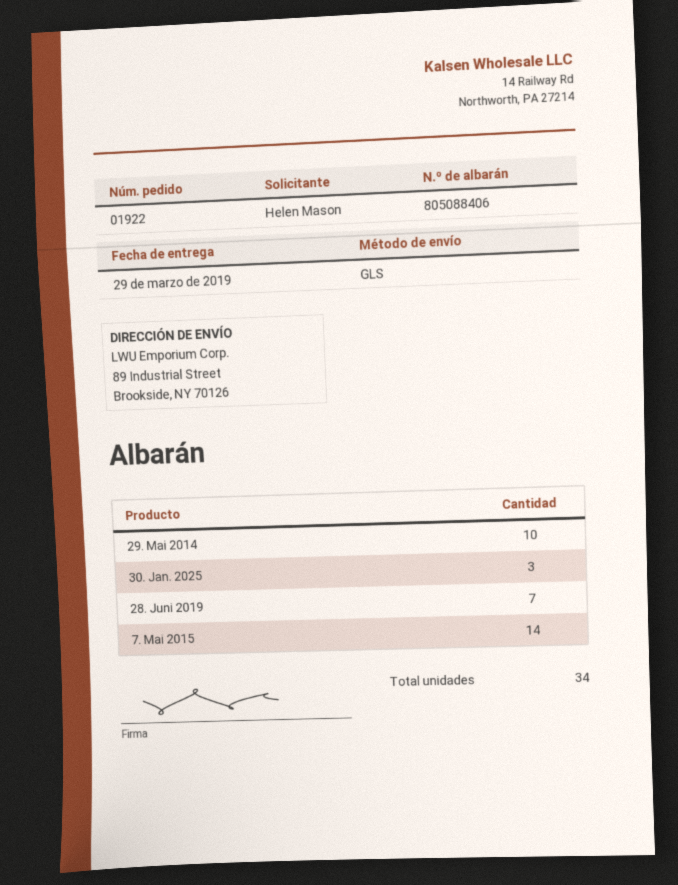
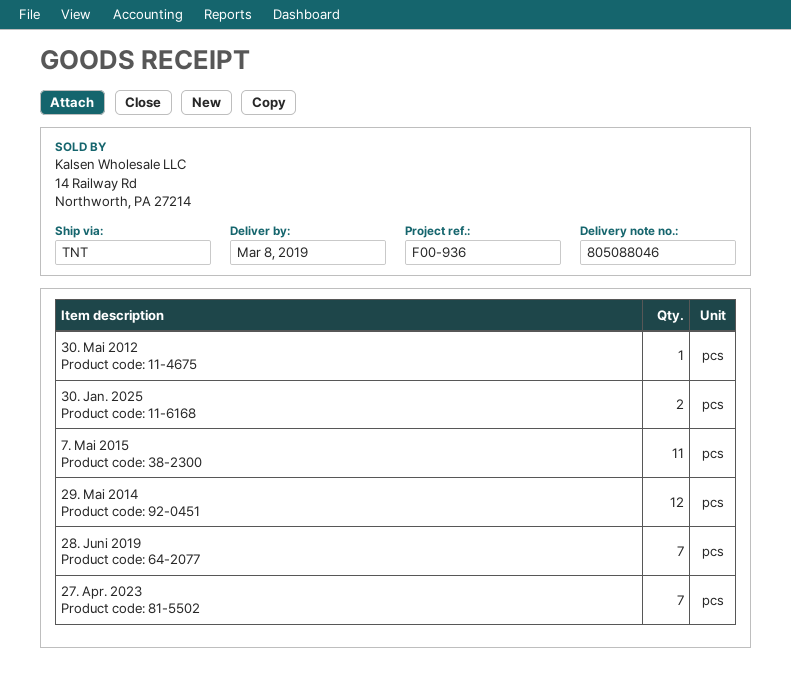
delivery note number: 805088406 -> 805088046
delivery date: 2019-03-29 -> 2019-03-08
shipping method: GLS -> TNT
29. Mai 2014: 10 -> 12
30. Jan. 2025: 3 -> 2
7. Mai 2015: 14 -> 11
30. Mai 2012: none -> 1
27. Apr. 2023: none -> 7

